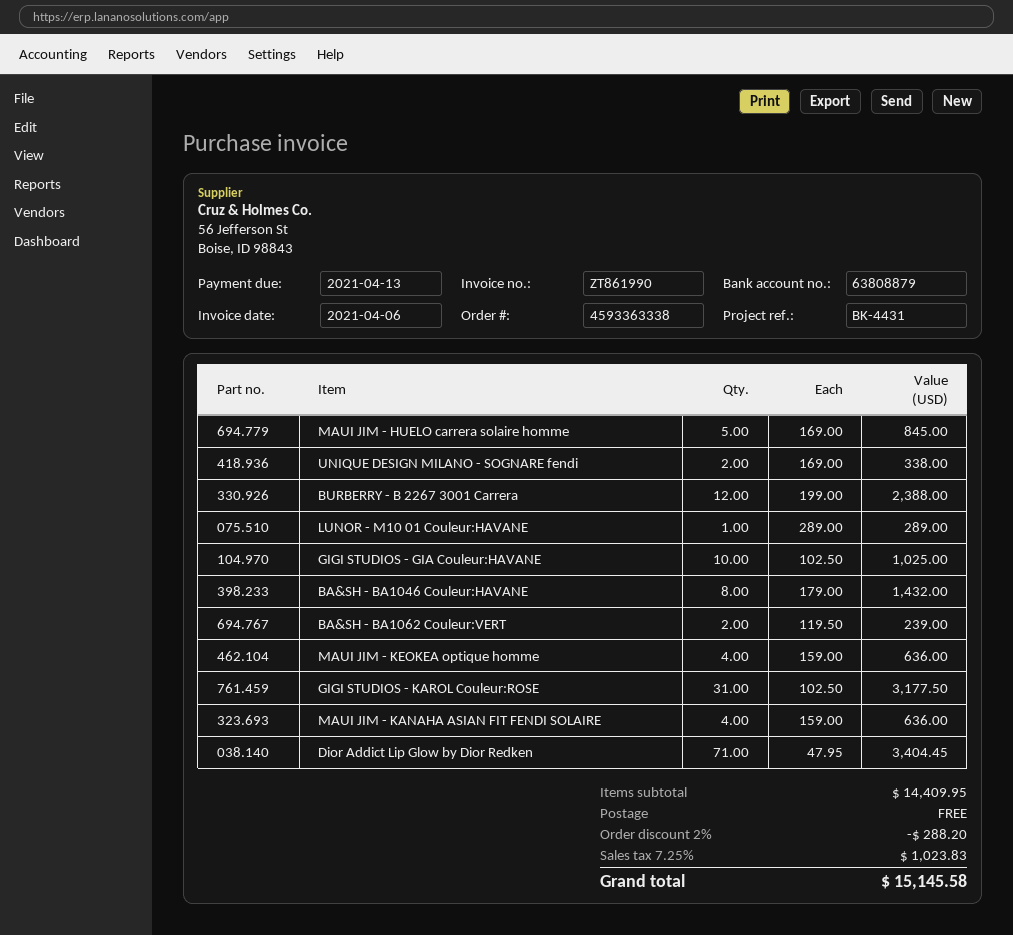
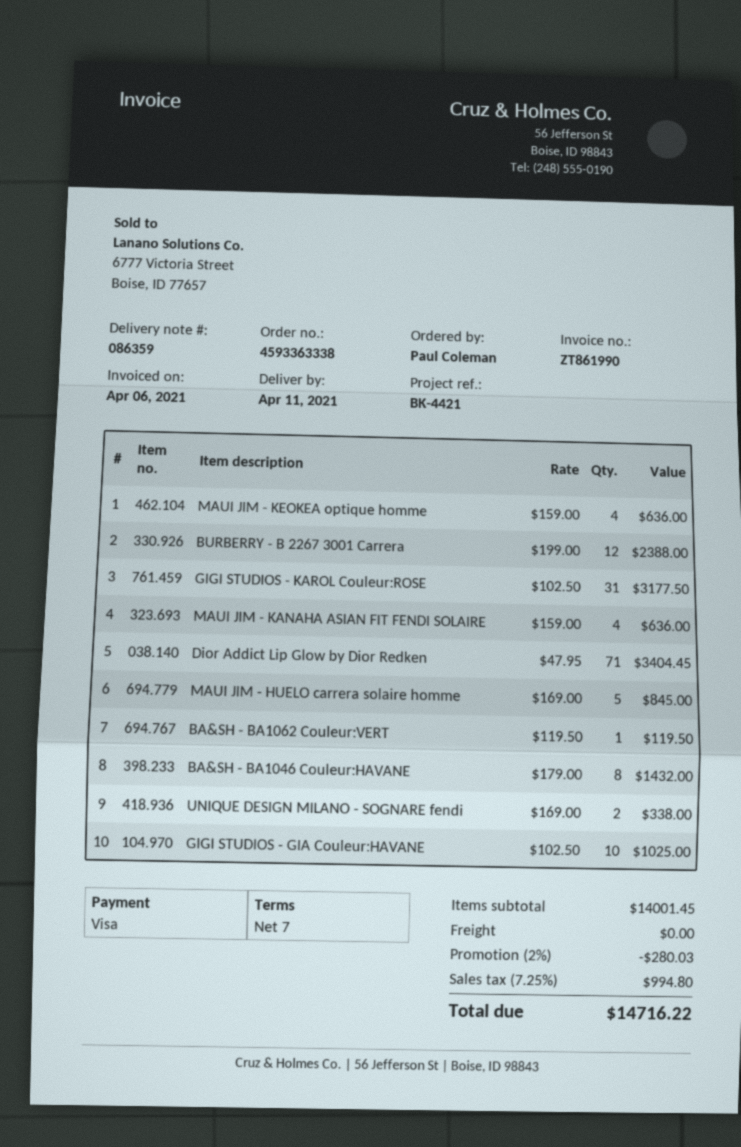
reference: BK-4431 -> BK-4421
LUNOR - M10 01 Couleur:HAVANE: 1 x 289.00 = 289.00 -> none
BA&SH - BA1062 Couleur:VERT: 2 x 119.50 = 239.00 -> 1 x 119.50 = 119.50
subtotal: 14409.95 -> 14001.45
discount: 2% = 288.20 -> 2% = 280.03
tax: 7.25% = 1023.83 -> 7.25% = 994.80
total: 15145.58 -> 14716.22

